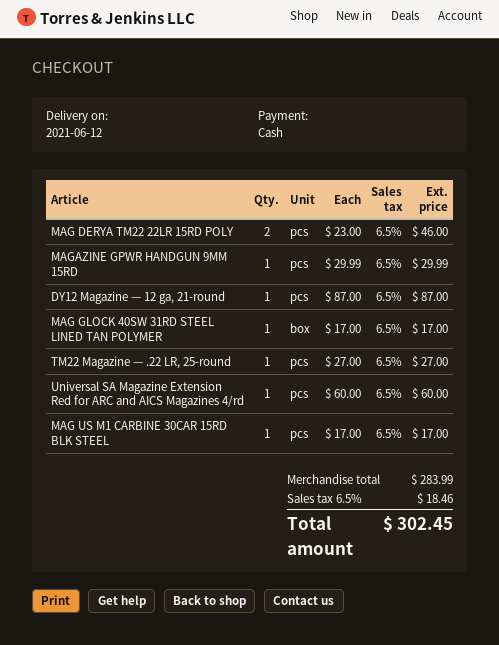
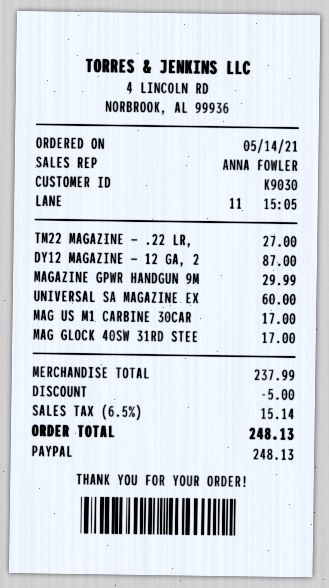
payment method: cash -> PayPal
MAG DERYA TM22 22LR 15RD POLY: 2 x 23.00 = 46.00 -> none
subtotal: 283.99 -> 237.99
discount: none -> 5.00
tax: 6.5% = 18.46 -> 6.5% = 15.14
total: 302.45 -> 248.13

